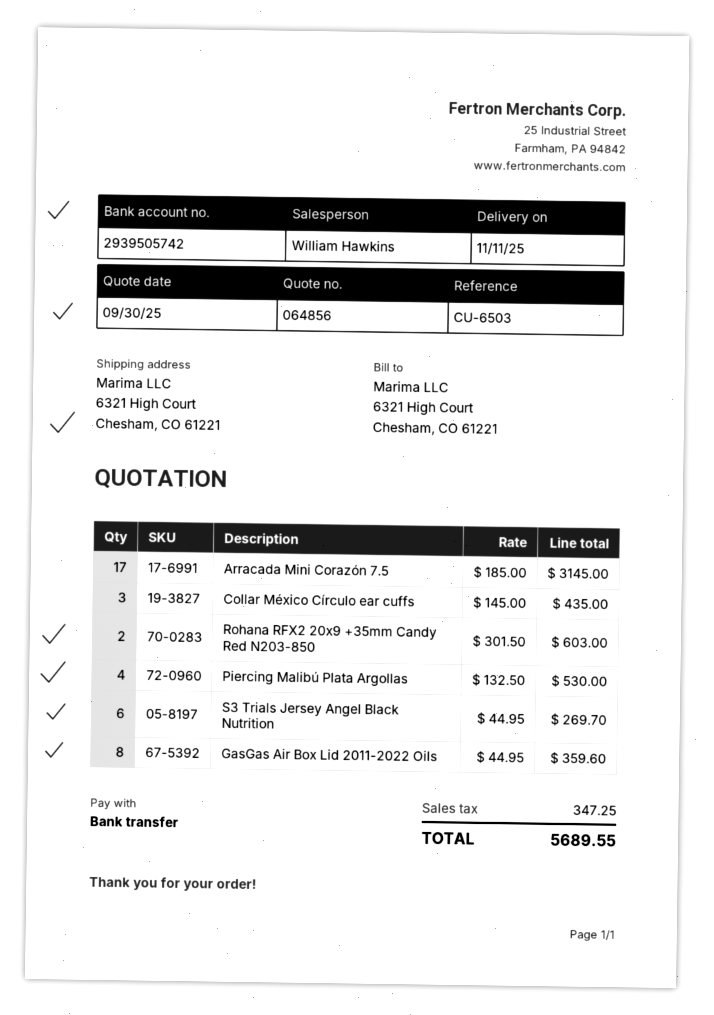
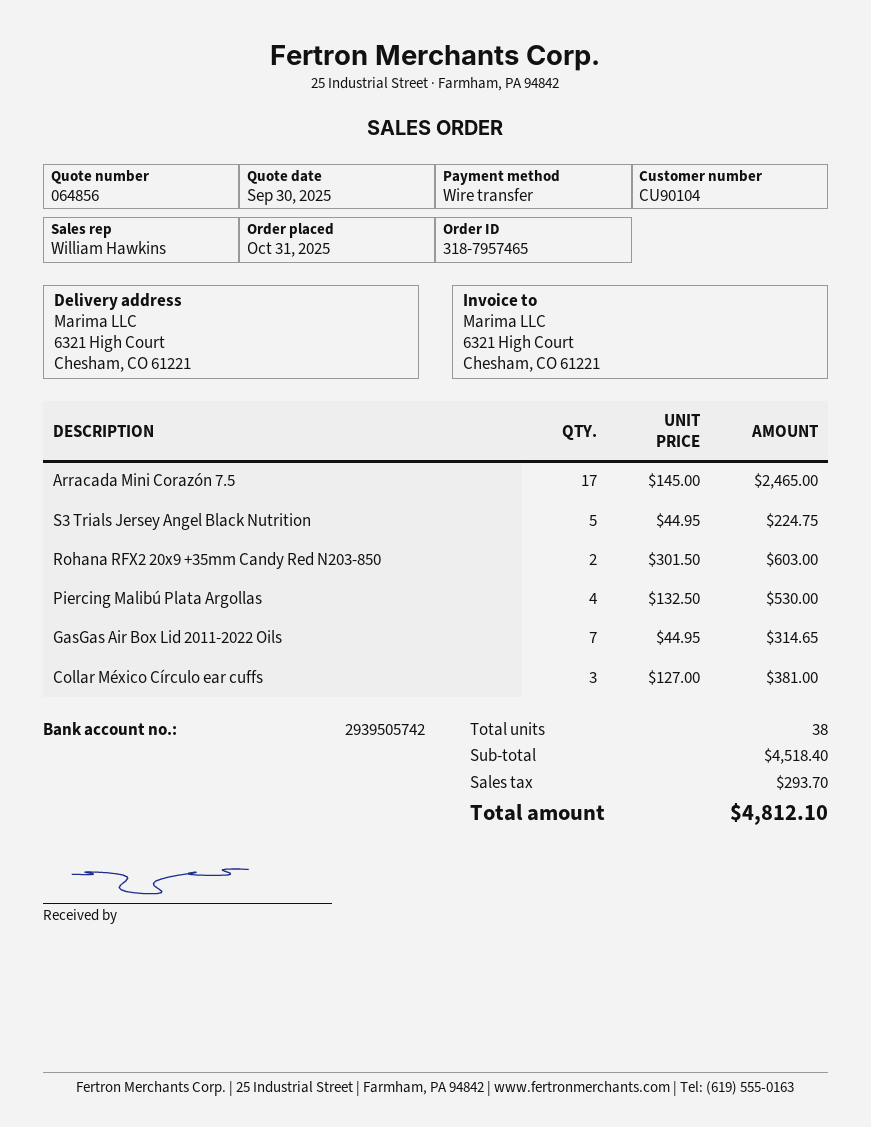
Arracada Mini Corazón 7.5: 17 x 185.00 = 3145.00 -> 17 x 145.00 = 2465.00
Collar México Círculo ear cuffs: 3 x 145.00 = 435.00 -> 3 x 127.00 = 381.00
S3 Trials Jersey Angel Black Nutrition: 6 x 44.95 = 269.70 -> 5 x 44.95 = 224.75
GasGas Air Box Lid 2011-2022 Oils: 8 x 44.95 = 359.60 -> 7 x 44.95 = 314.65
tax: 347.25 -> 293.70
total: 5689.55 -> 4812.10

